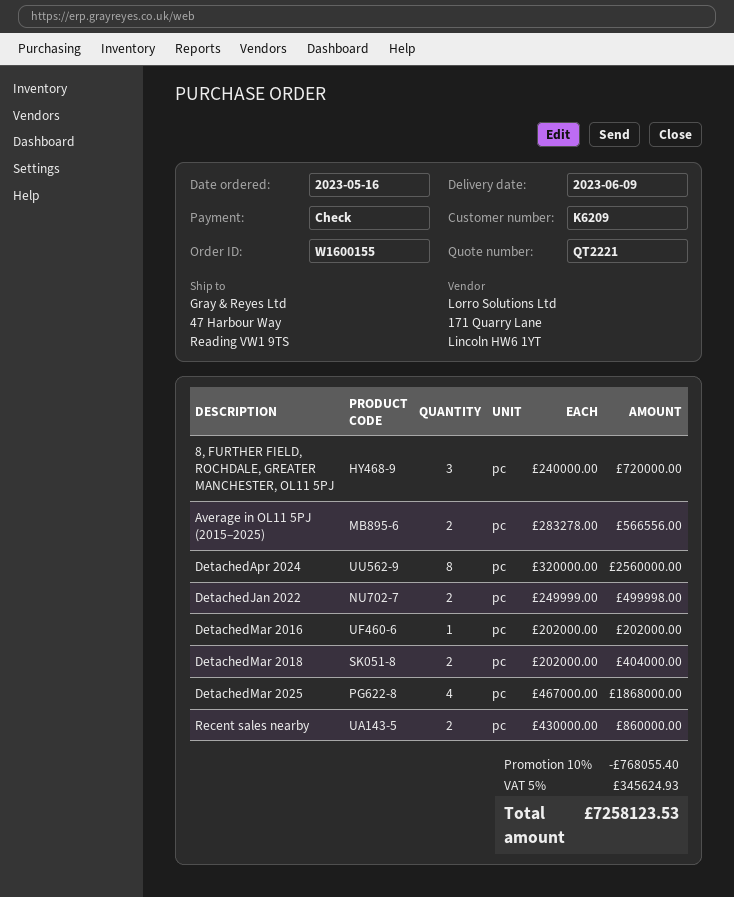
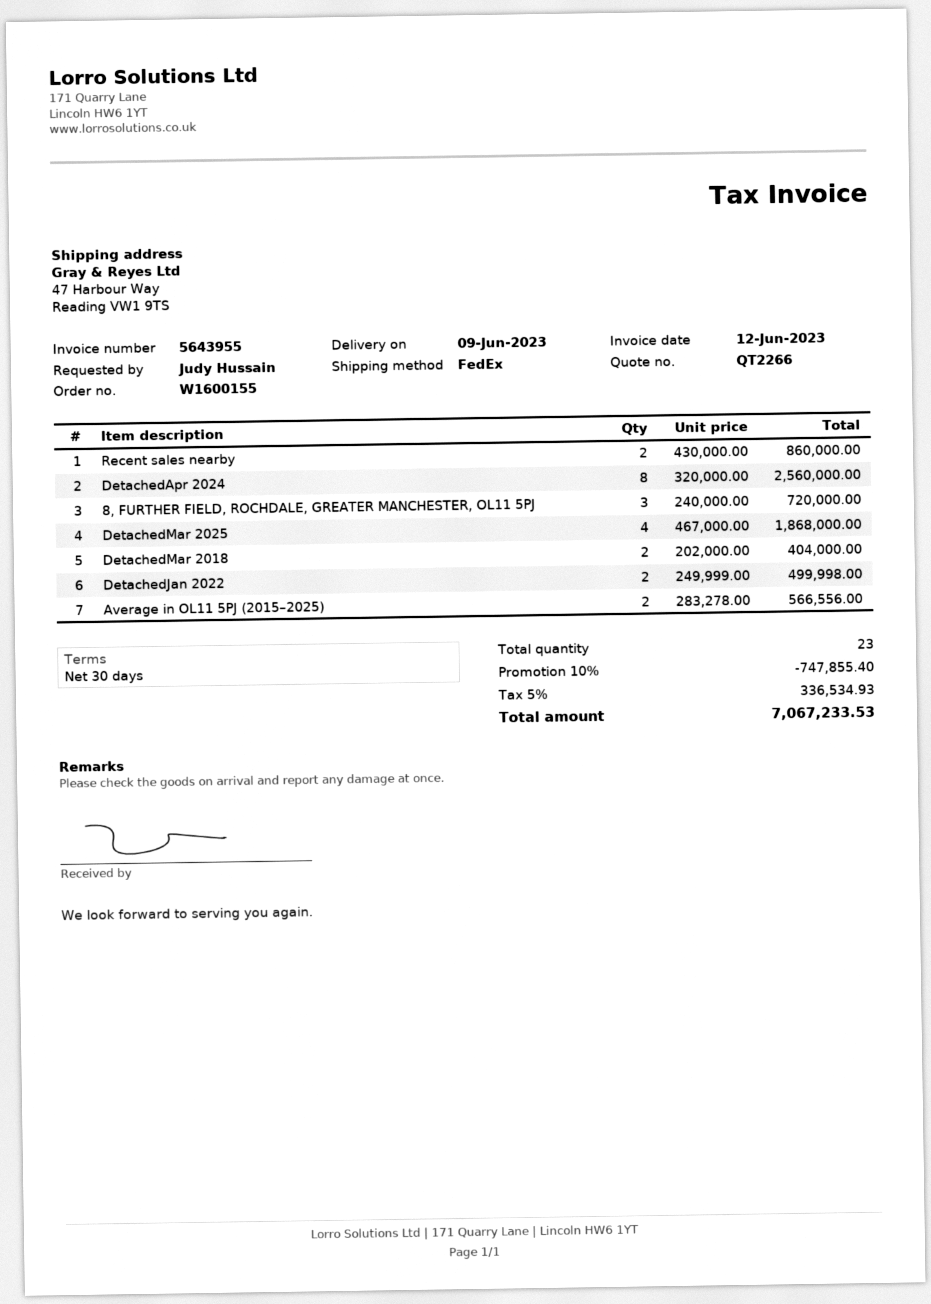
quote number: QT2221 -> QT2266
DetachedMar 2016: 1 x 202000.00 = 202000.00 -> none
discount: 10% = 768055.40 -> 10% = 747855.40
tax: 5% = 345624.93 -> 5% = 336534.93
total: 7258123.53 -> 7067233.53

